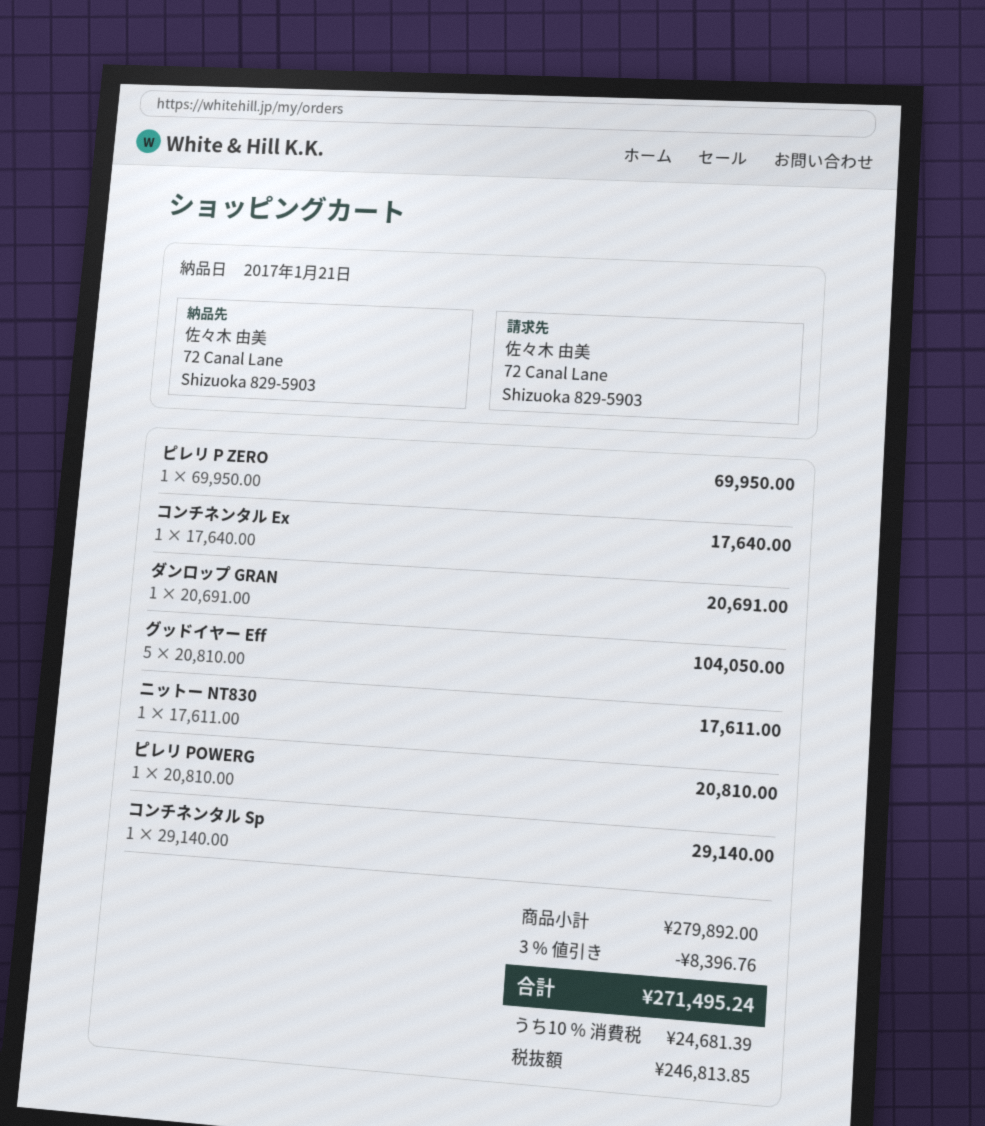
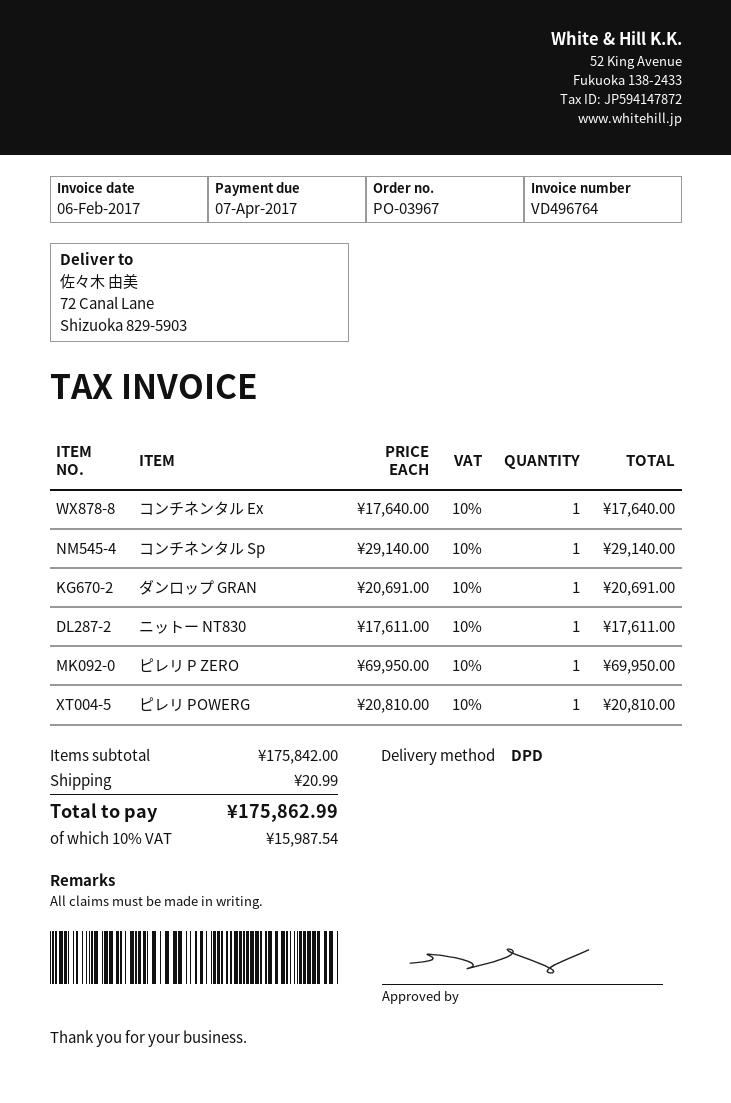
グッドイヤー Eff: 5 x 20810.00 = 104050.00 -> none
subtotal: 279892.00 -> 175842.00
discount: 3% = 8396.76 -> none
shipping: none -> 20.99
tax: 10% = 24681.39 -> 10% = 15987.54
total: 271495.24 -> 175862.99

